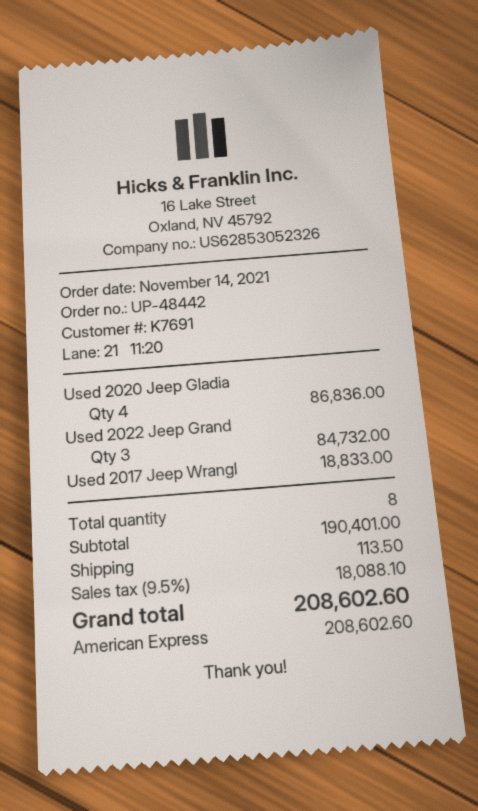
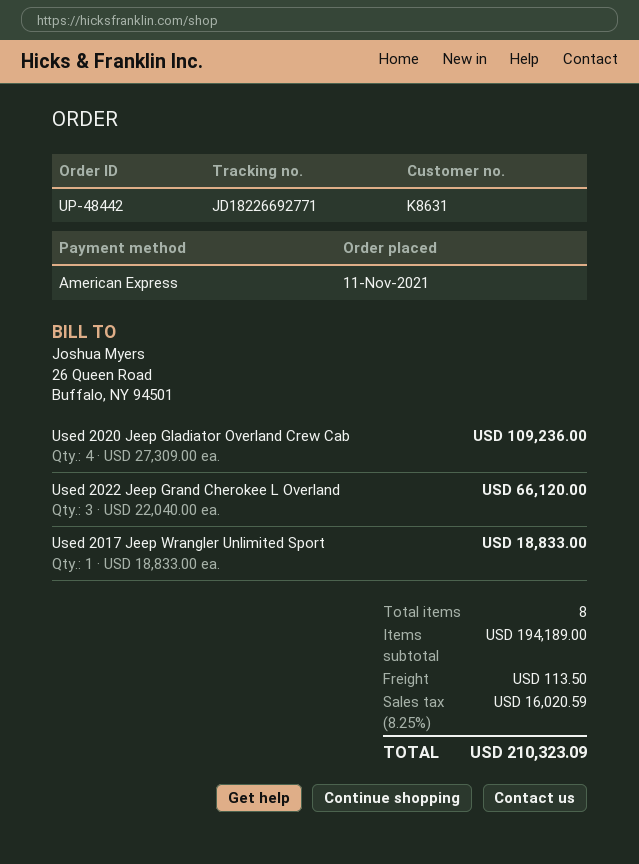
order date: 2021-11-14 -> 2021-11-11
customer number: K7691 -> K8631
Used 2020 Jeep Gladia: 4 for 86836.00 -> 4 for 109236.00
Used 2022 Jeep Grand: 3 for 84732.00 -> 3 for 66120.00
subtotal: 190401.00 -> 194189.00
tax: 9.5% = 18088.10 -> 8.25% = 16020.59
total: 208602.60 -> 210323.09

